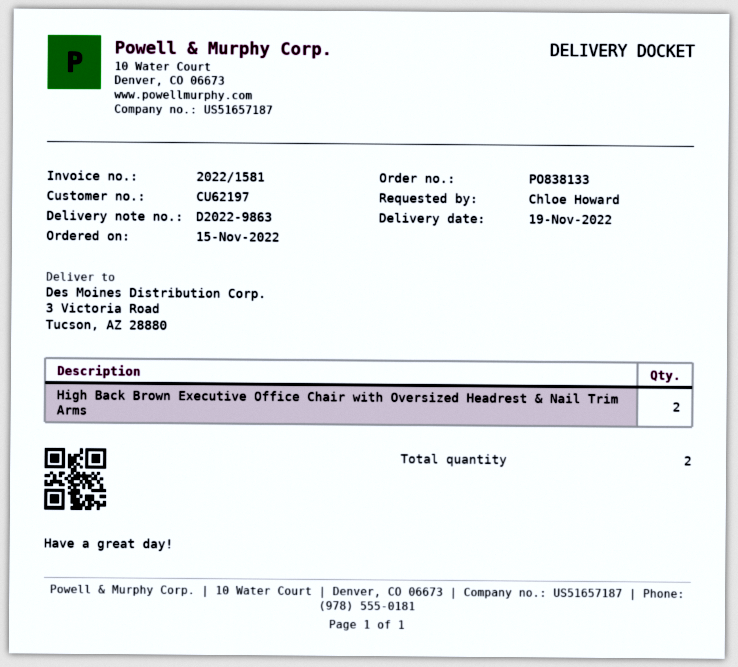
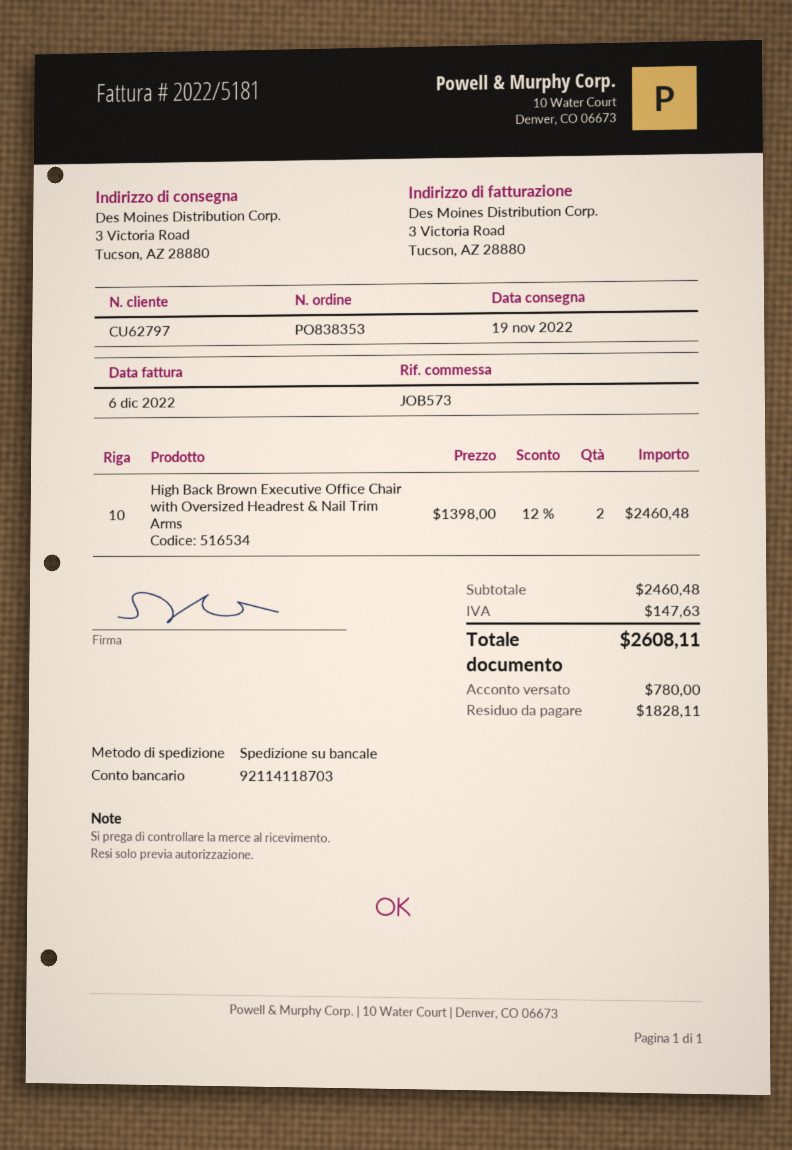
order number: PO838133 -> PO838353
invoice number: 2022/1581 -> 2022/5181
customer number: CU62197 -> CU62797

